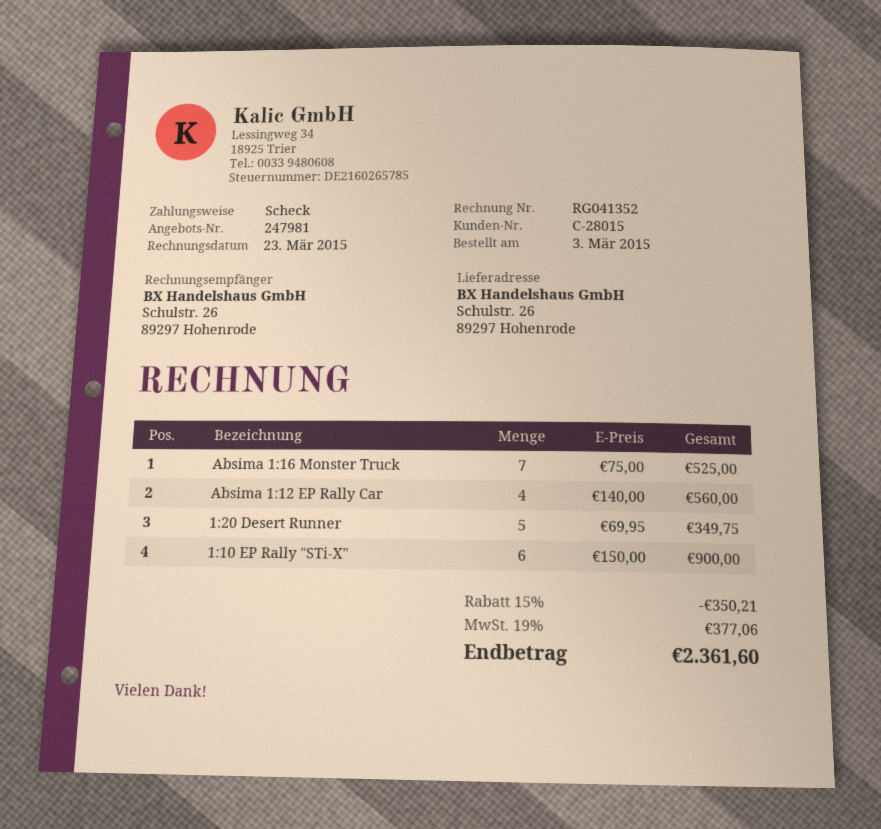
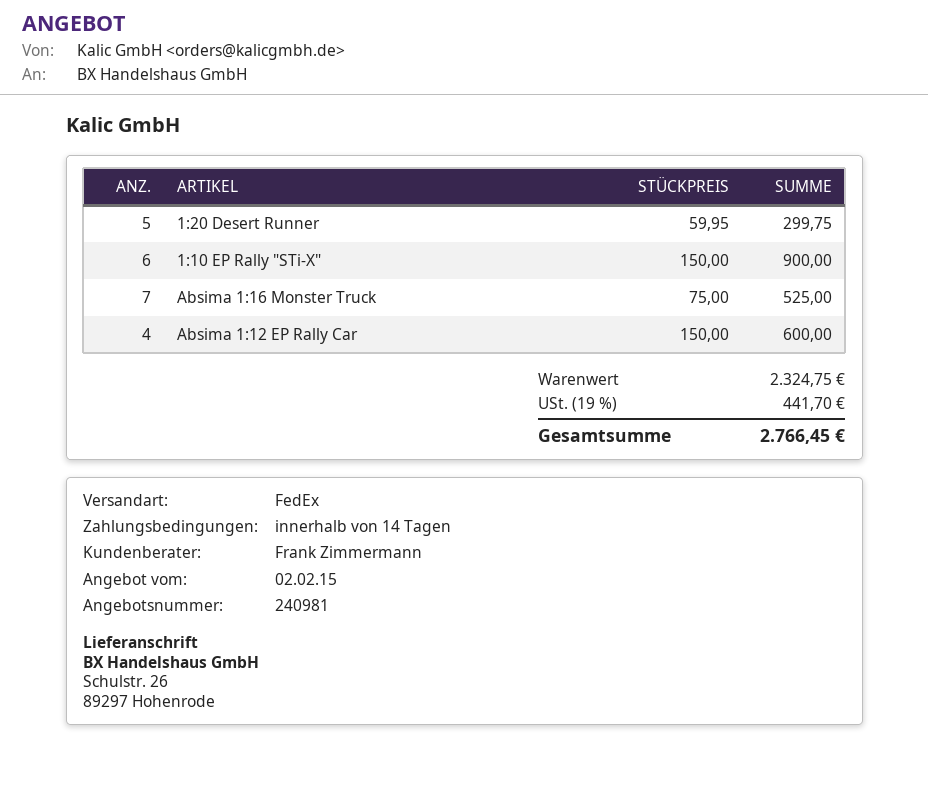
quote number: 247981 -> 240981
Absima 1:12 EP Rally Car: 4 x 140.00 = 560.00 -> 4 x 150.00 = 600.00
1:20 Desert Runner: 5 x 69.95 = 349.75 -> 5 x 59.95 = 299.75
discount: 15% = 350.21 -> none
tax: 19% = 377.06 -> 19% = 441.70
total: 2361.60 -> 2766.45

